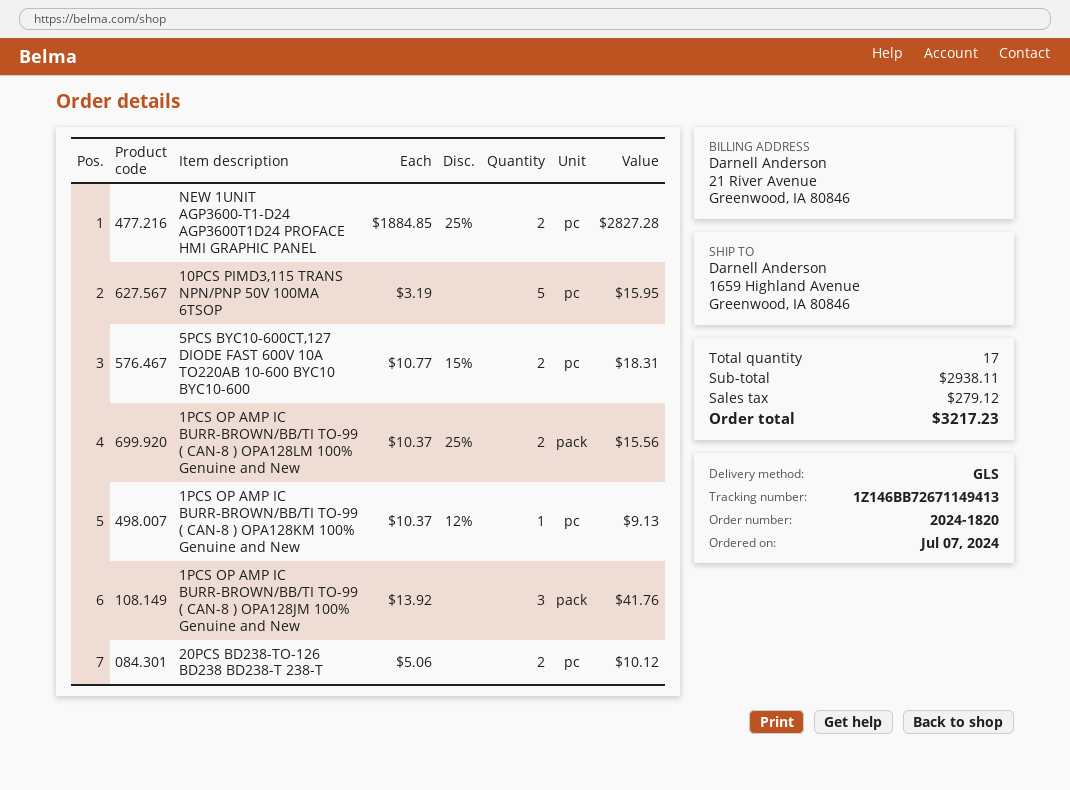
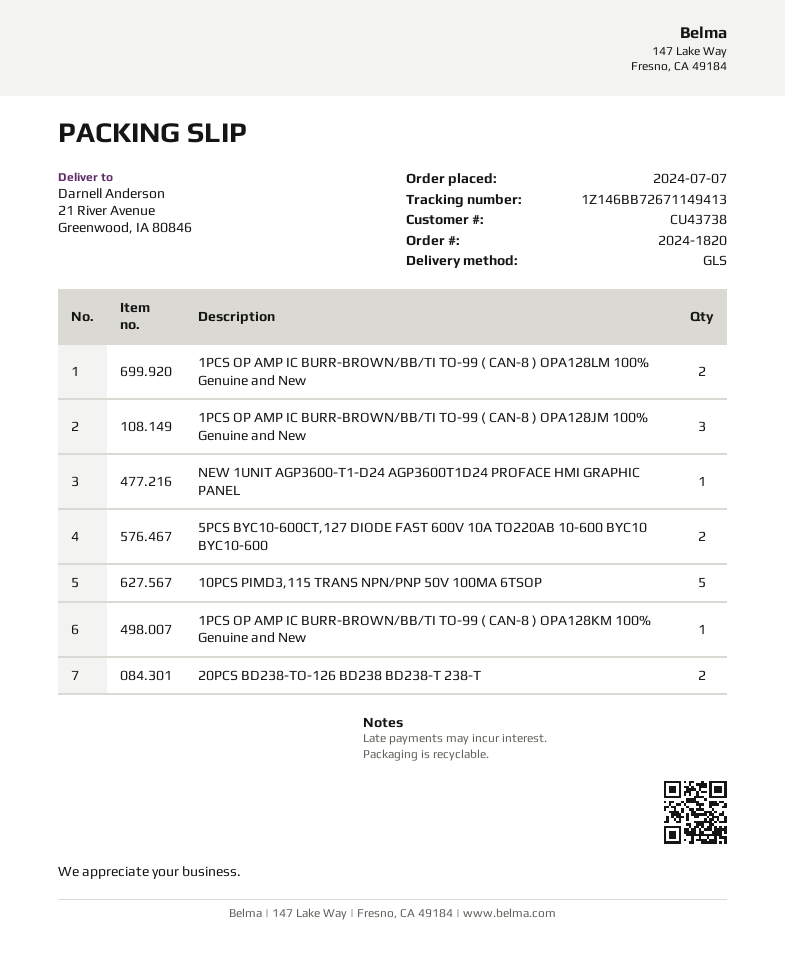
ship to: 1659 Highland Avenue, Greenwood, IA 80846 -> 21 River Avenue, Greenwood, IA 80846
NEW 1UNIT AGP3600-T1-D24 AGP3600T1D24 PROFACE HMI GRAPHIC PANEL: 2 -> 1

